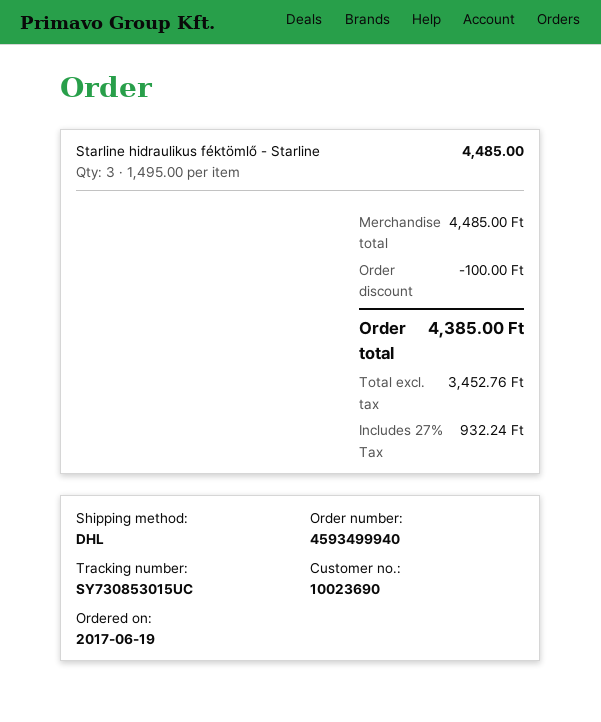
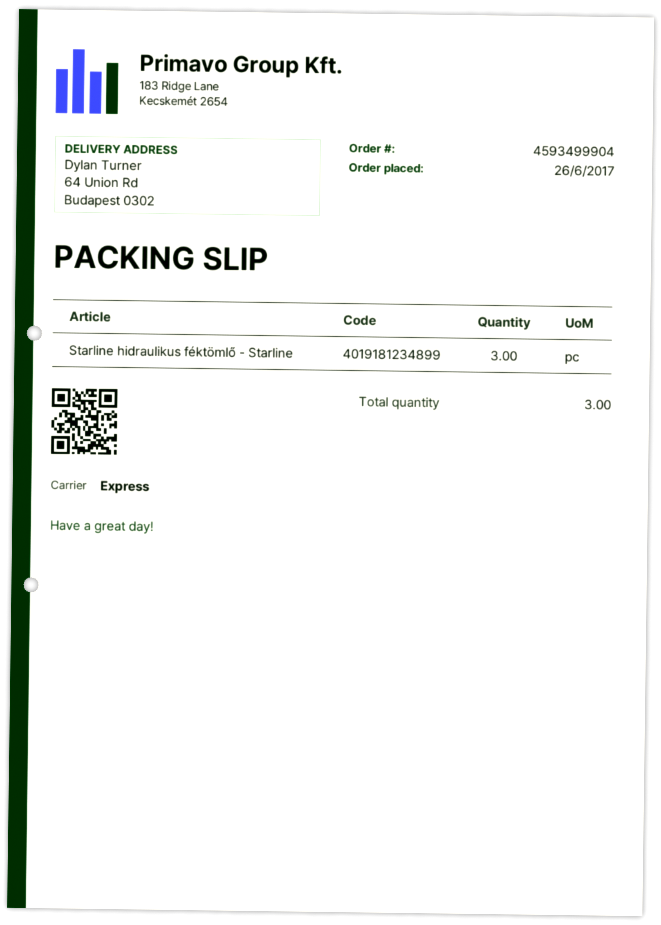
order number: 4593499940 -> 4593499904
order date: 2017-06-19 -> 2017-06-26
shipping method: DHL -> express

